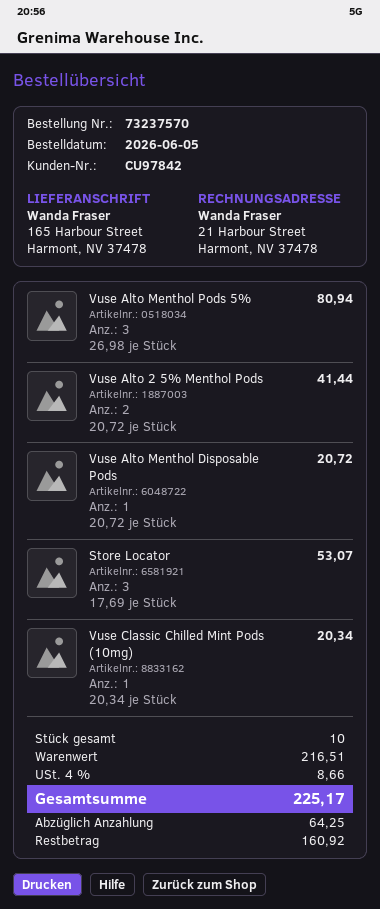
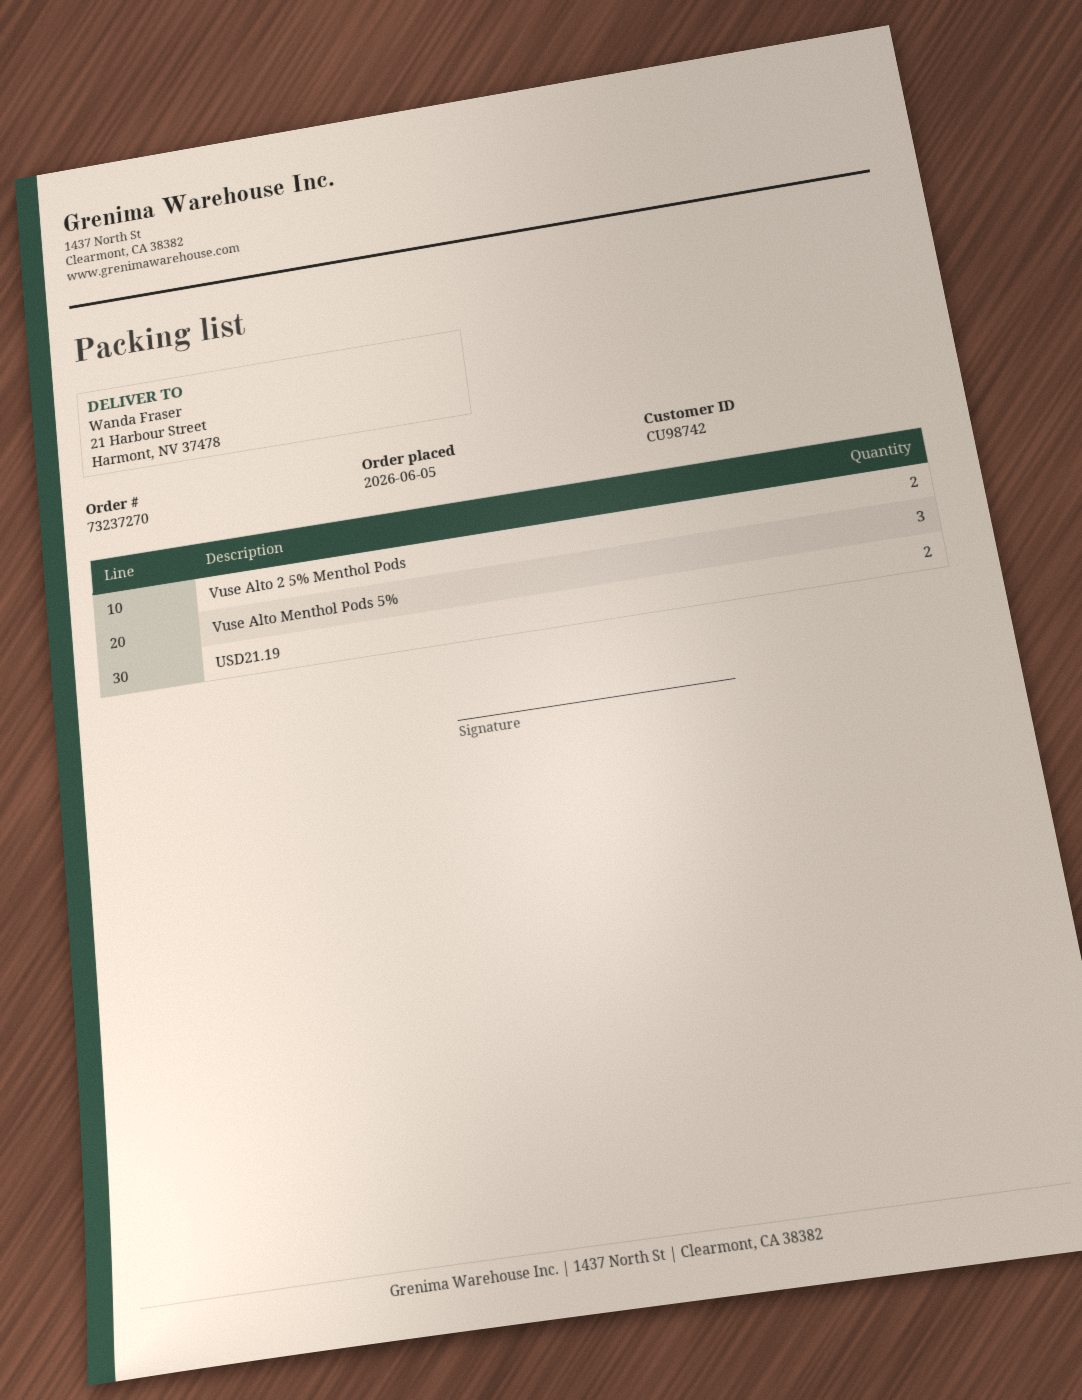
order number: 73237570 -> 73237270
customer number: CU97842 -> CU98742
ship to: 165 Harbour Street, Harmont, NV 37478 -> 21 Harbour Street, Harmont, NV 37478
Vuse Alto Menthol Disposable Pods: 1 -> none
Store Locator: 3 -> none
Vuse Classic Chilled Mint Pods (10mg): 1 -> none
USD21.19: none -> 2

